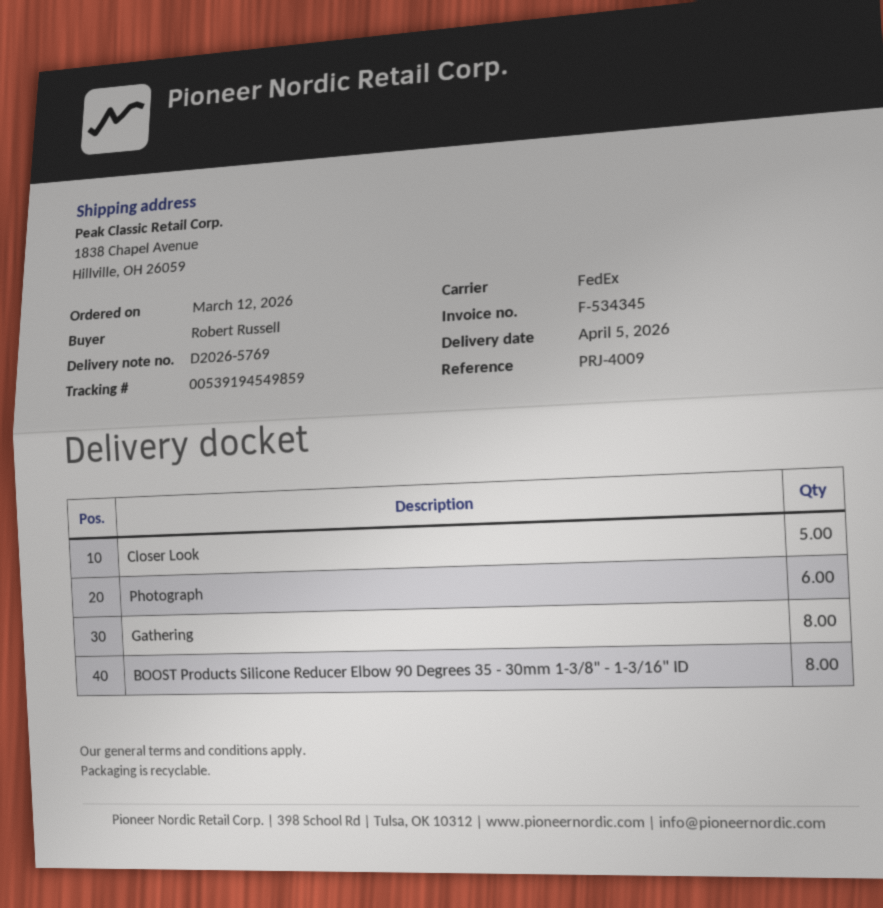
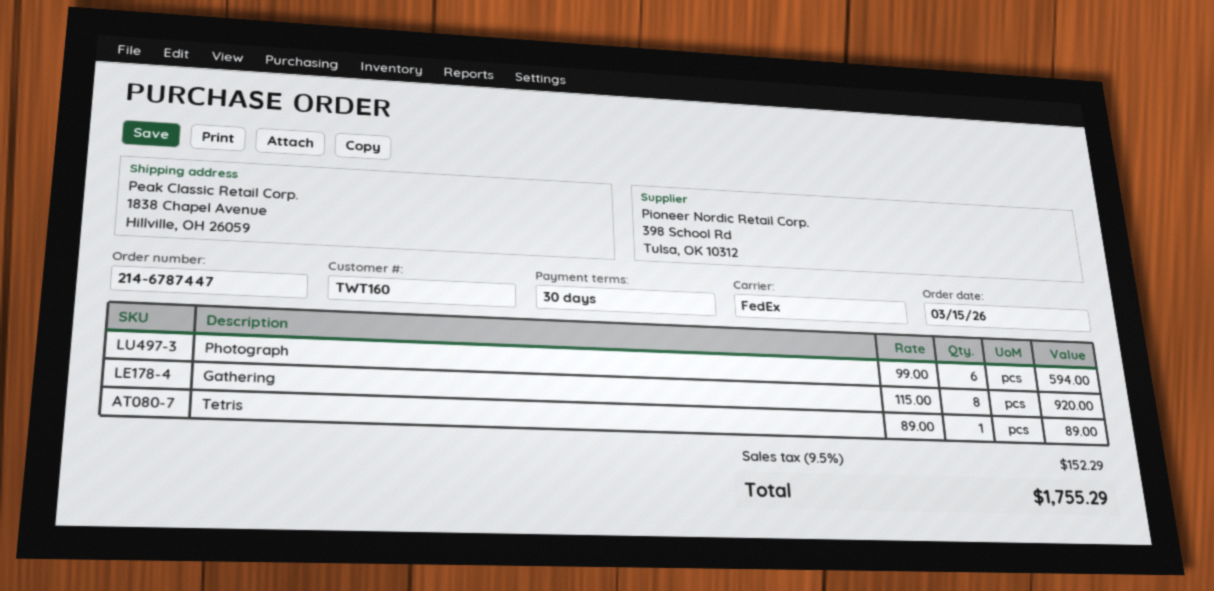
order date: 2026-03-12 -> 2026-03-15
Closer Look: 5 -> none
BOOST Products Silicone Reducer Elbow 90 Degrees 35 - 30mm 1-3/8" - 1-3/16" ID: 8 -> none
Tetris: none -> 1

